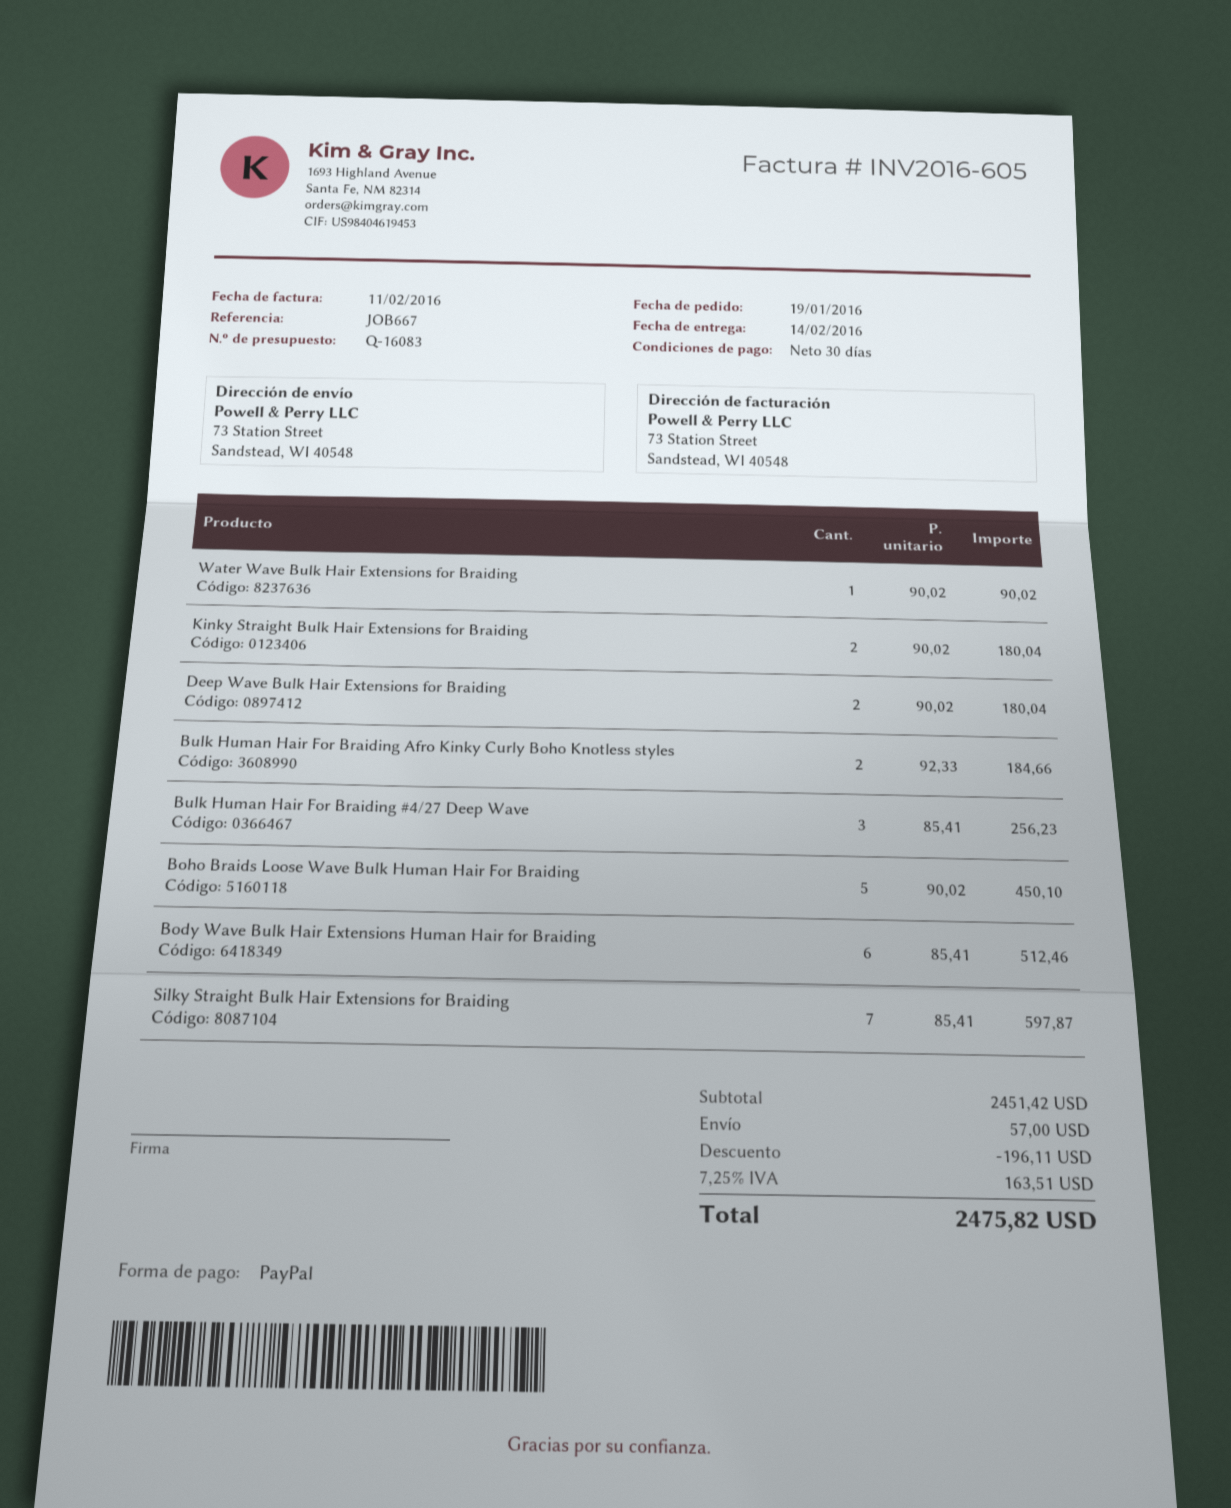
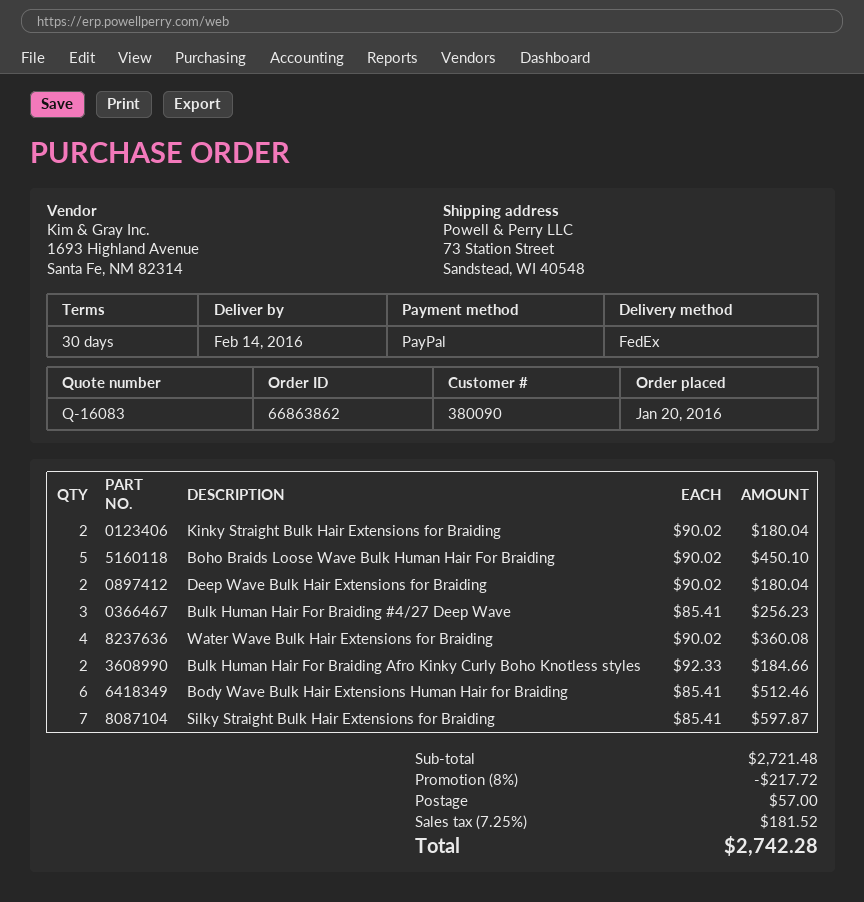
order date: 2016-01-19 -> 2016-01-20
Water Wave Bulk Hair Extensions for Braiding: 1 x 90.02 = 90.02 -> 4 x 90.02 = 360.08
subtotal: 2451.42 -> 2721.48
discount: 196.11 -> 217.72
tax: 7.25% = 163.51 -> 7.25% = 181.52
total: 2475.82 -> 2742.28

